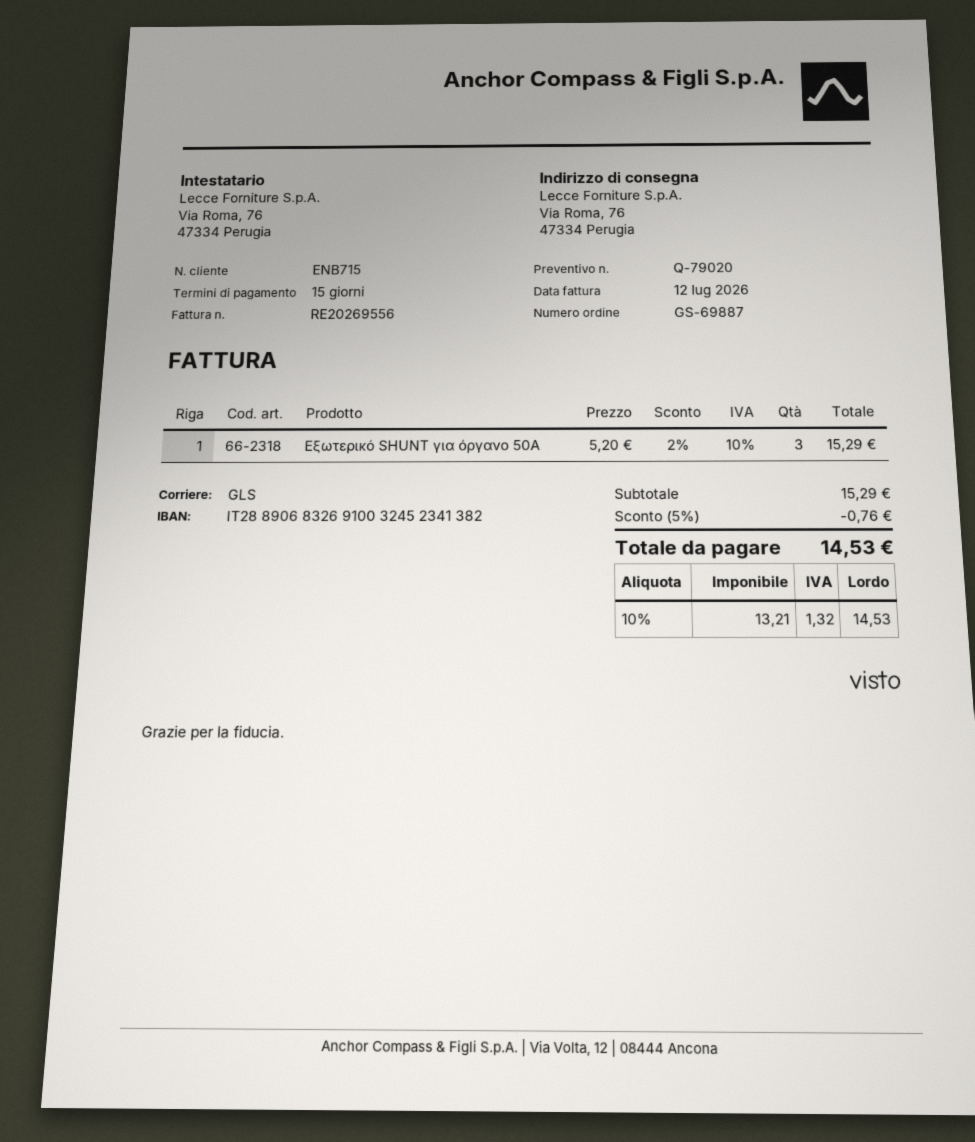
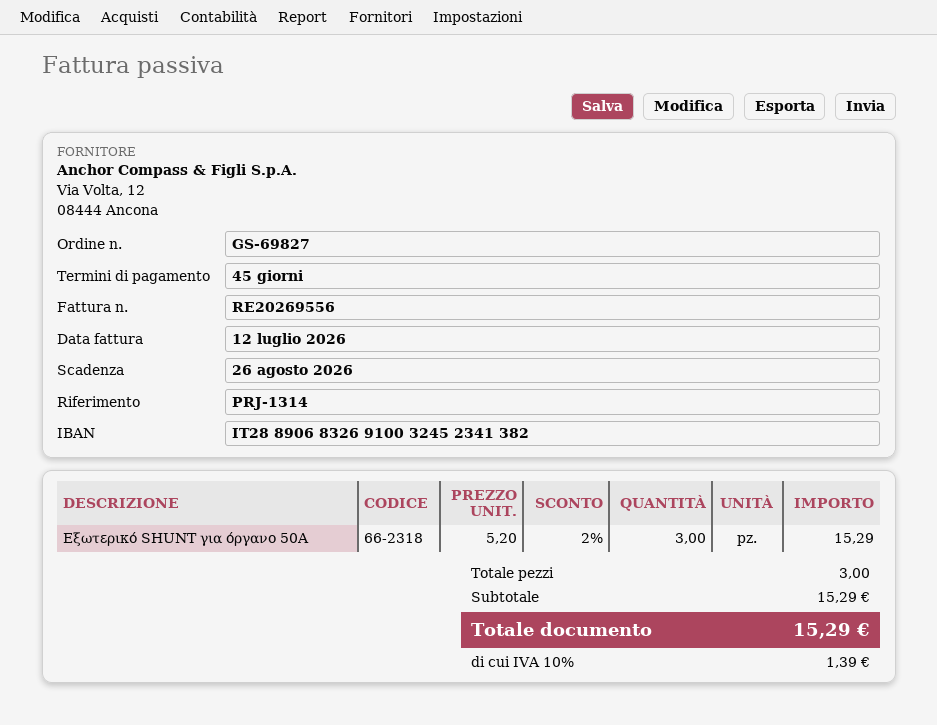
order number: GS-69887 -> GS-69827
payment terms: 15 days -> 45 days
discount: 5% = 0.76 -> none
tax: 10% = 1.32 -> 10% = 1.39
total: 14.53 -> 15.29

